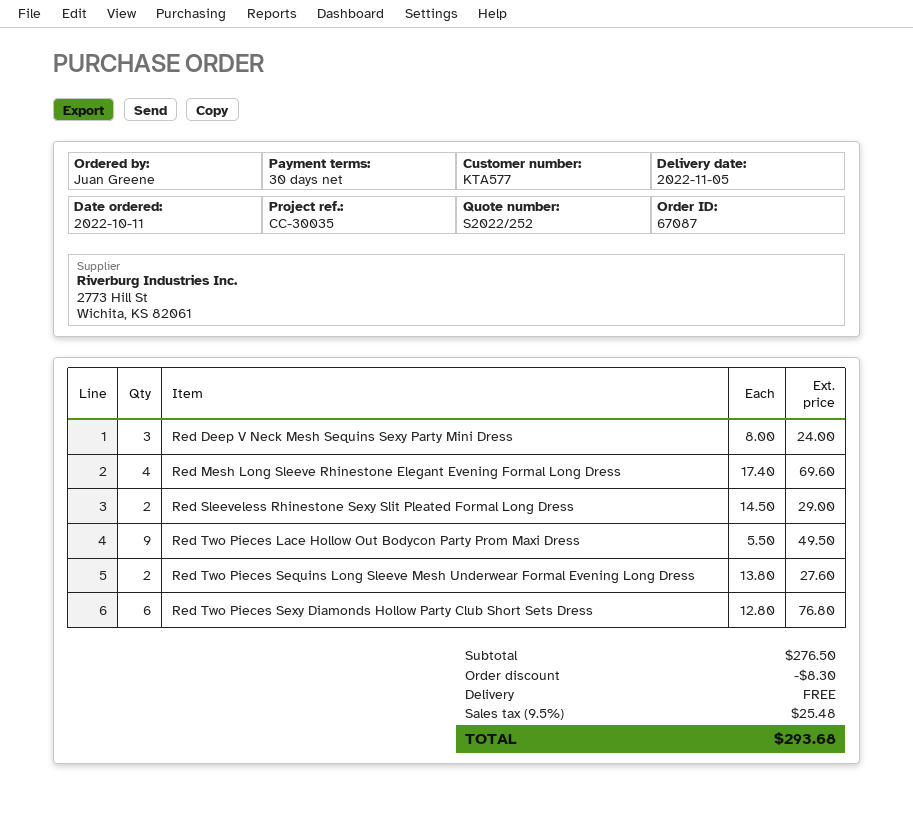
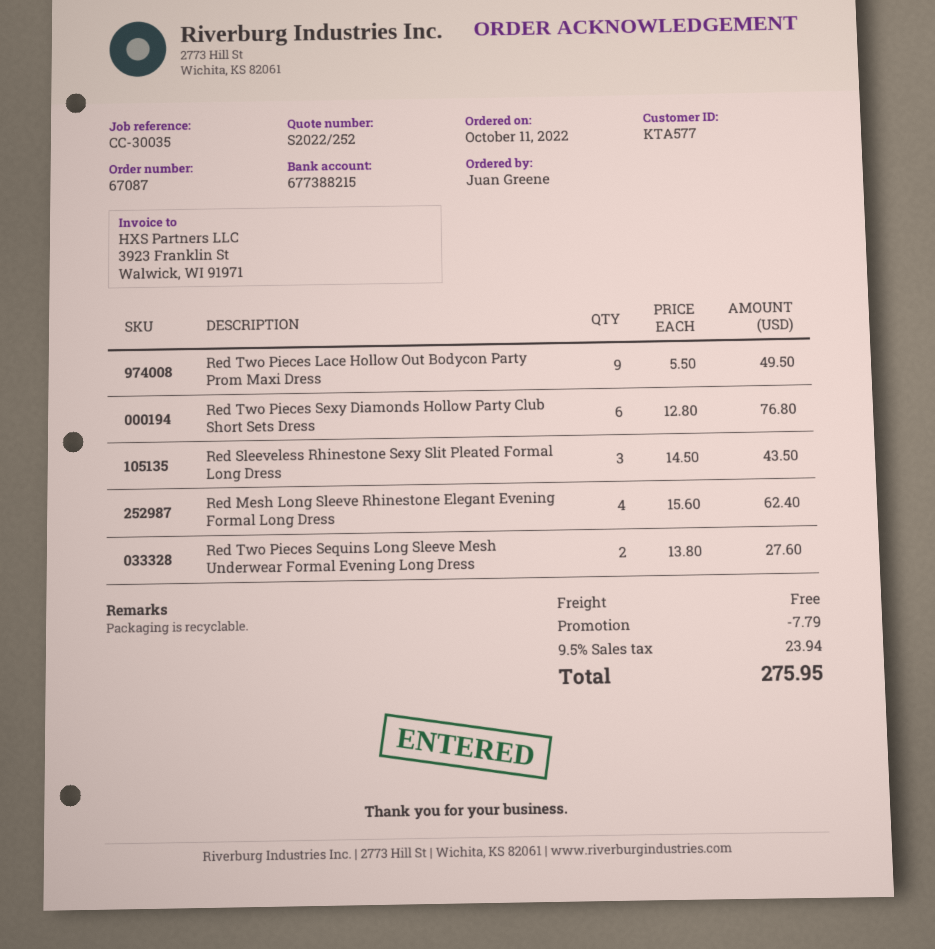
Red Deep V Neck Mesh Sequins Sexy Party Mini Dress: 3 x 8.00 = 24.00 -> none
Red Mesh Long Sleeve Rhinestone Elegant Evening Formal Long Dress: 4 x 17.40 = 69.60 -> 4 x 15.60 = 62.40
Red Sleeveless Rhinestone Sexy Slit Pleated Formal Long Dress: 2 x 14.50 = 29.00 -> 3 x 14.50 = 43.50
discount: 8.30 -> 7.79
tax: 9.5% = 25.48 -> 9.5% = 23.94
total: 293.68 -> 275.95

